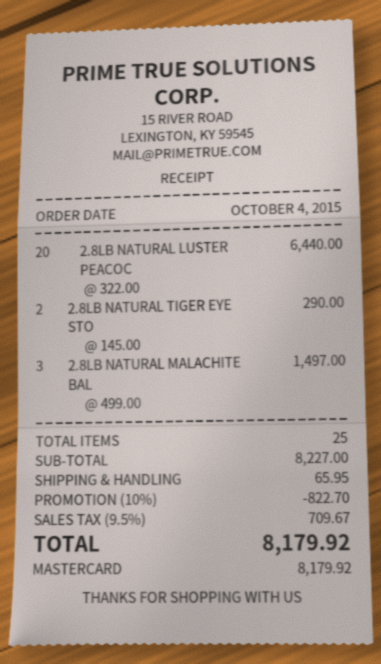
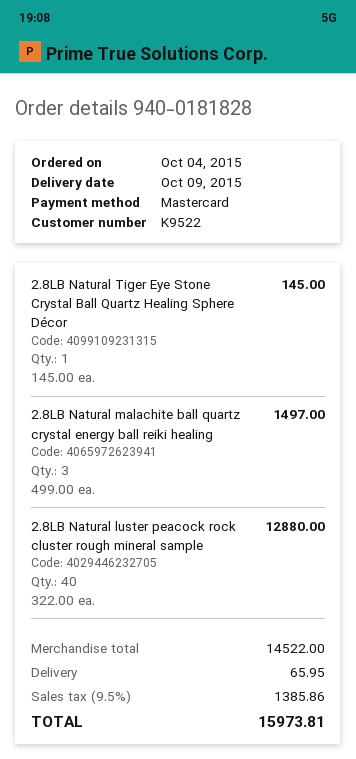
2.8LB NATURAL LUSTER PEACOC: 20 x 322.00 = 6440.00 -> 40 x 322.00 = 12880.00
2.8LB NATURAL TIGER EYE STO: 2 x 145.00 = 290.00 -> 1 x 145.00 = 145.00
subtotal: 8227.00 -> 14522.00
discount: 10% = 822.70 -> none
tax: 9.5% = 709.67 -> 9.5% = 1385.86
total: 8179.92 -> 15973.81

